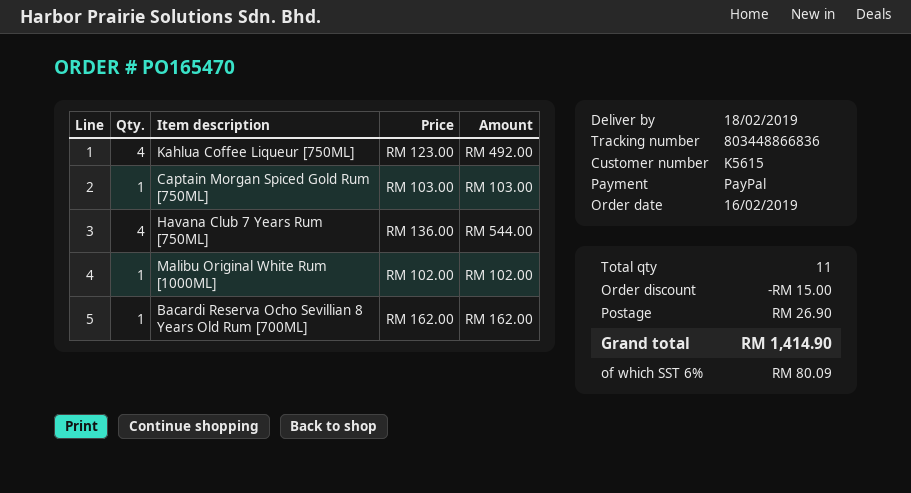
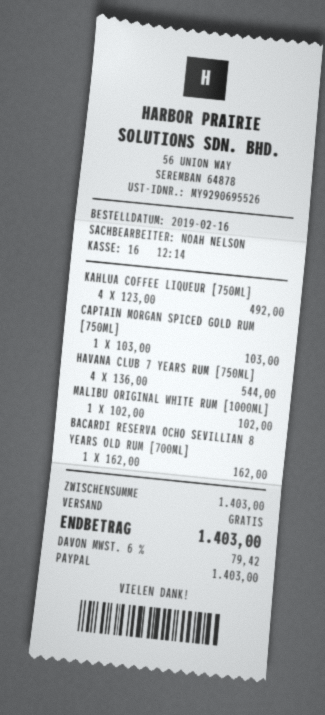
discount: 15.00 -> none
shipping: 26.90 -> 0.00
tax: 6% = 80.09 -> 6% = 79.42
total: 1414.90 -> 1403.00

